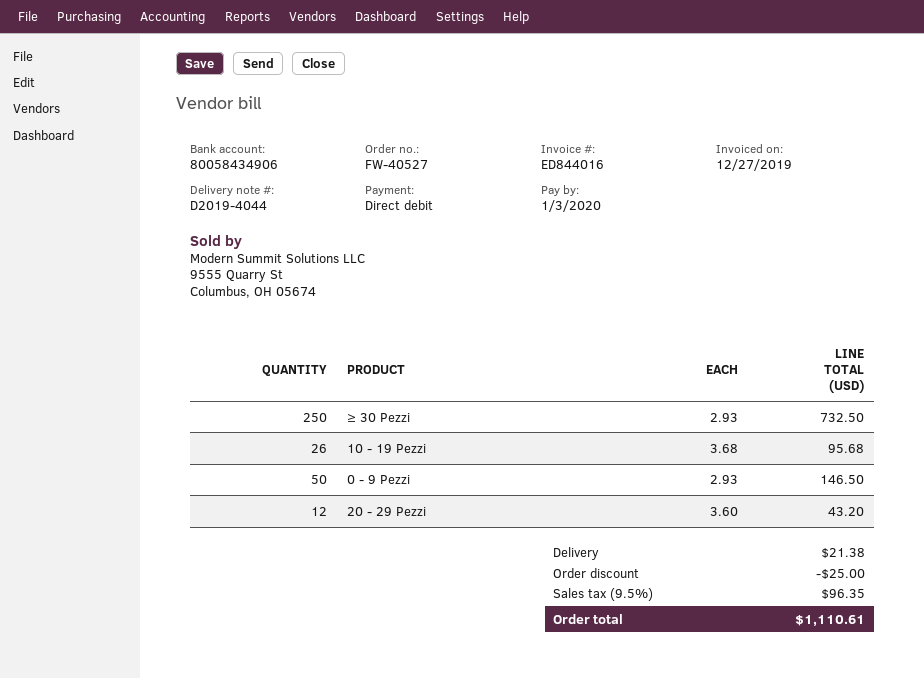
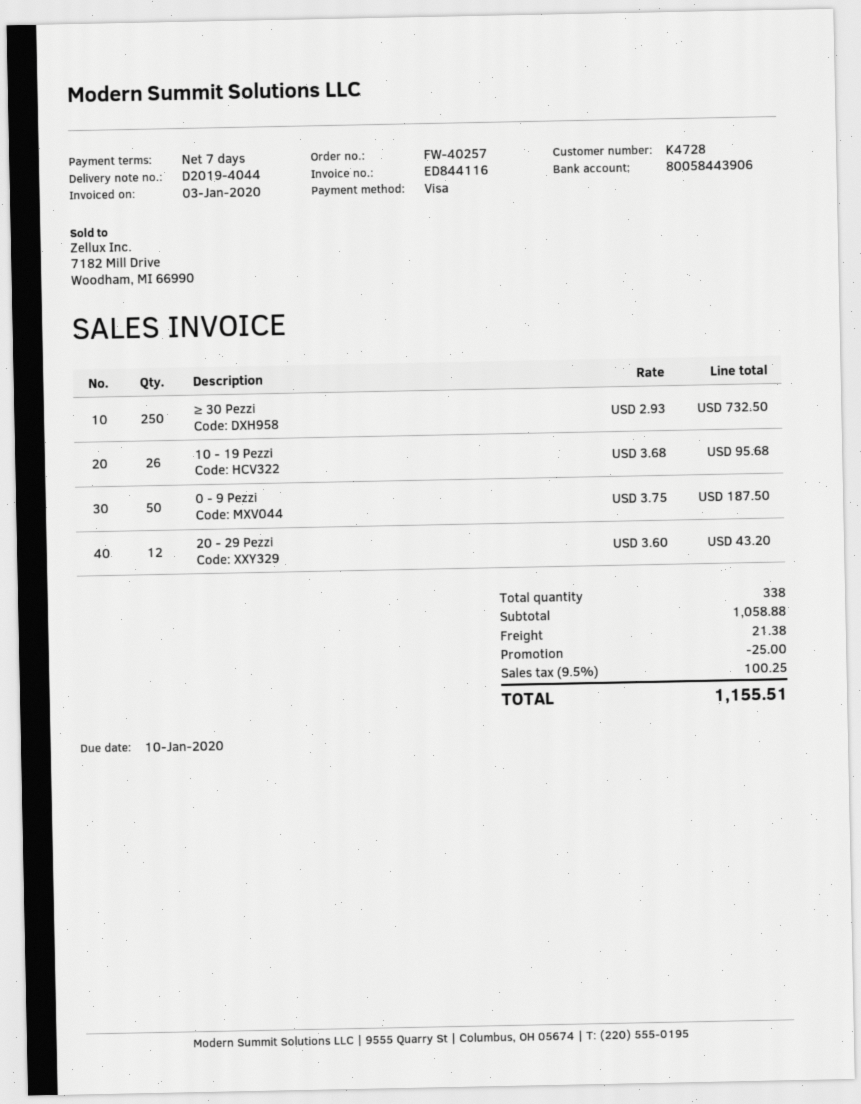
order number: FW-40527 -> FW-40257
invoice number: ED844016 -> ED844116
invoice date: 2019-12-27 -> 2020-01-03
due date: 2020-01-03 -> 2020-01-10
payment method: direct debit -> Visa
bank account: 80058434906 -> 80058443906
0 - 9 Pezzi: 50 x 2.93 = 146.50 -> 50 x 3.75 = 187.50
tax: 9.5% = 96.35 -> 9.5% = 100.25
total: 1110.61 -> 1155.51

